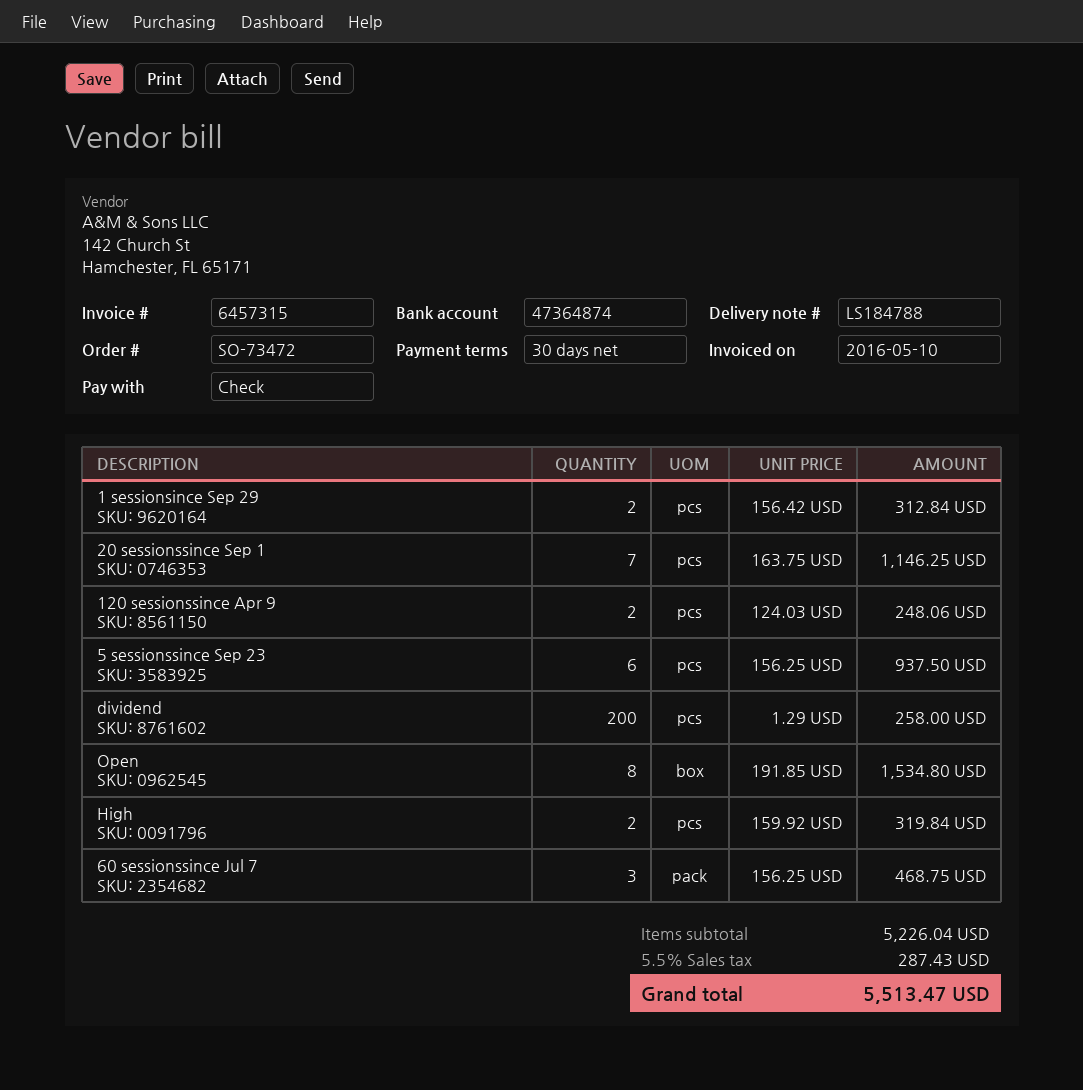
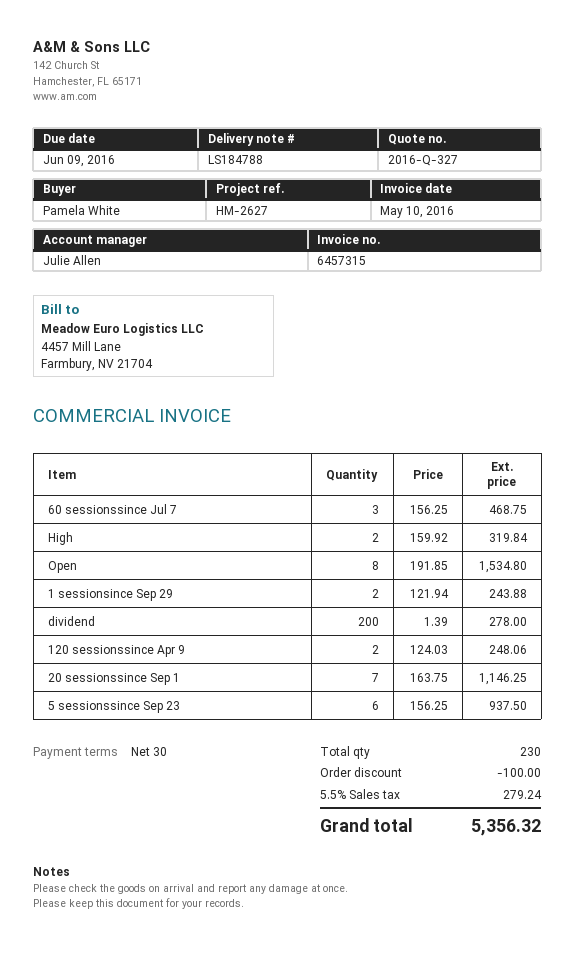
1 sessionsince Sep 29: 2 x 156.42 = 312.84 -> 2 x 121.94 = 243.88
dividend: 200 x 1.29 = 258.00 -> 200 x 1.39 = 278.00
discount: none -> 100.00
tax: 5.5% = 287.43 -> 5.5% = 279.24
total: 5513.47 -> 5356.32

